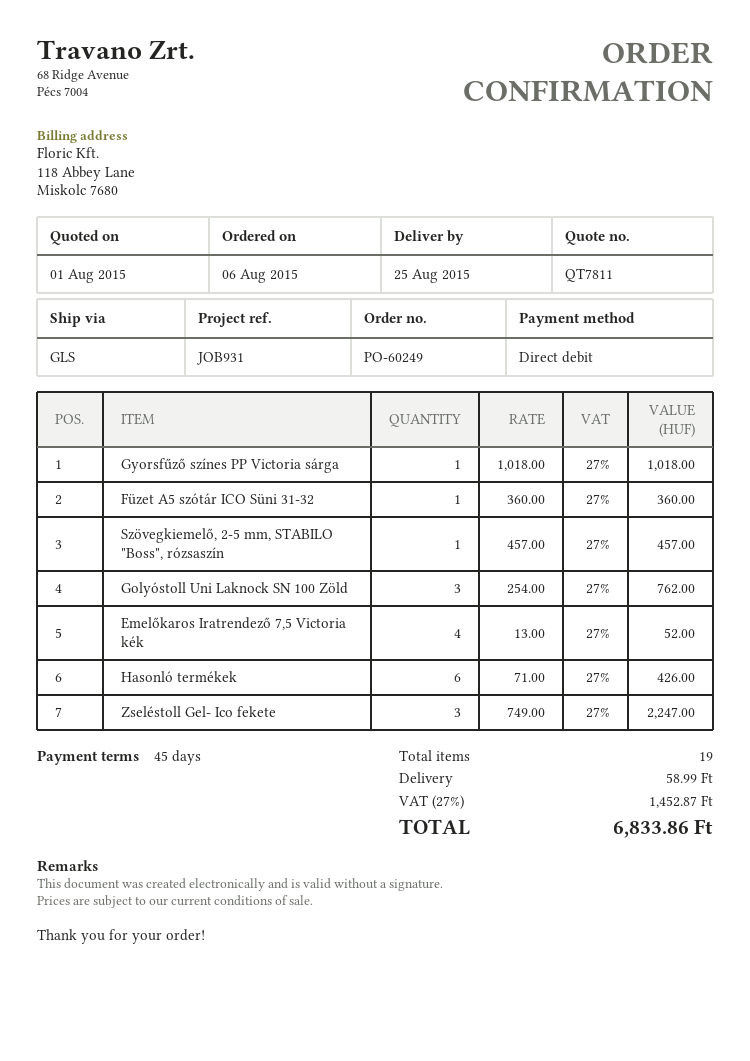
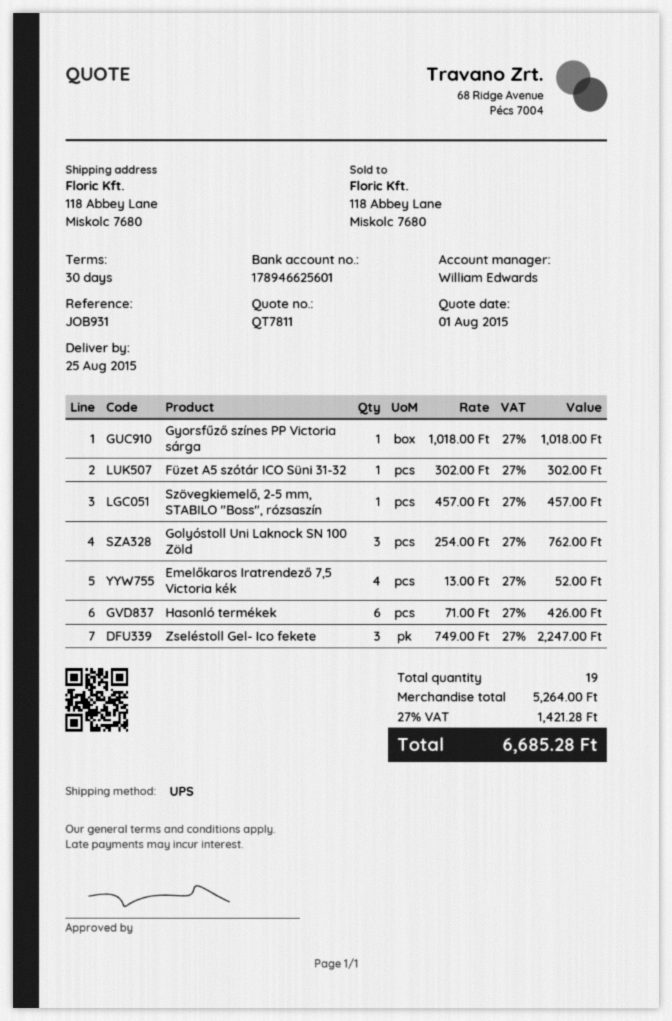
payment terms: 45 days -> 30 days
shipping method: GLS -> UPS
Füzet A5 szótár ICO Süni 31-32: 1 x 360.00 = 360.00 -> 1 x 302.00 = 302.00
shipping: 58.99 -> none
tax: 27% = 1452.87 -> 27% = 1421.28
total: 6833.86 -> 6685.28

